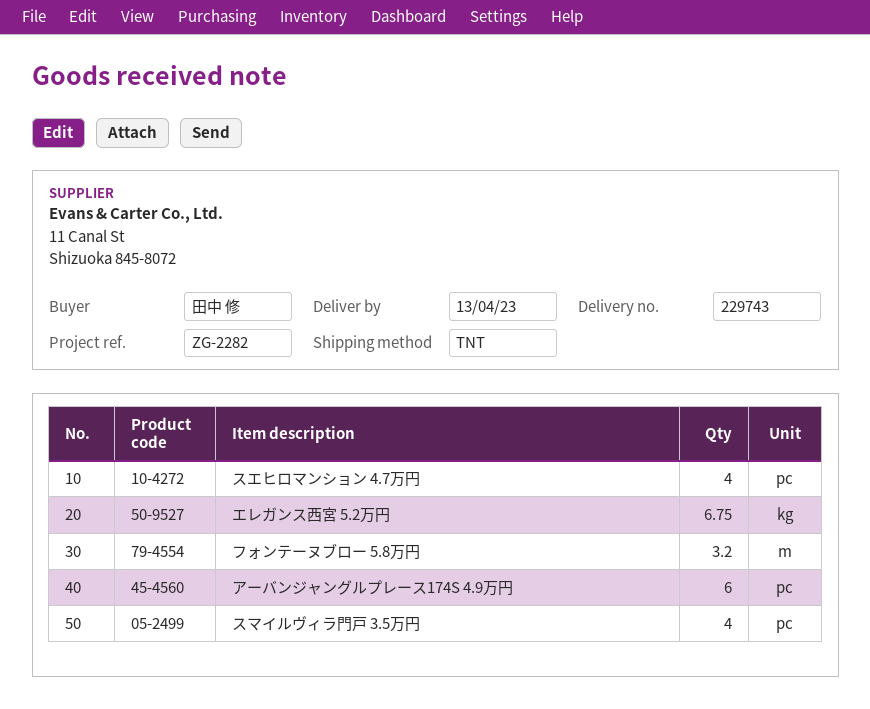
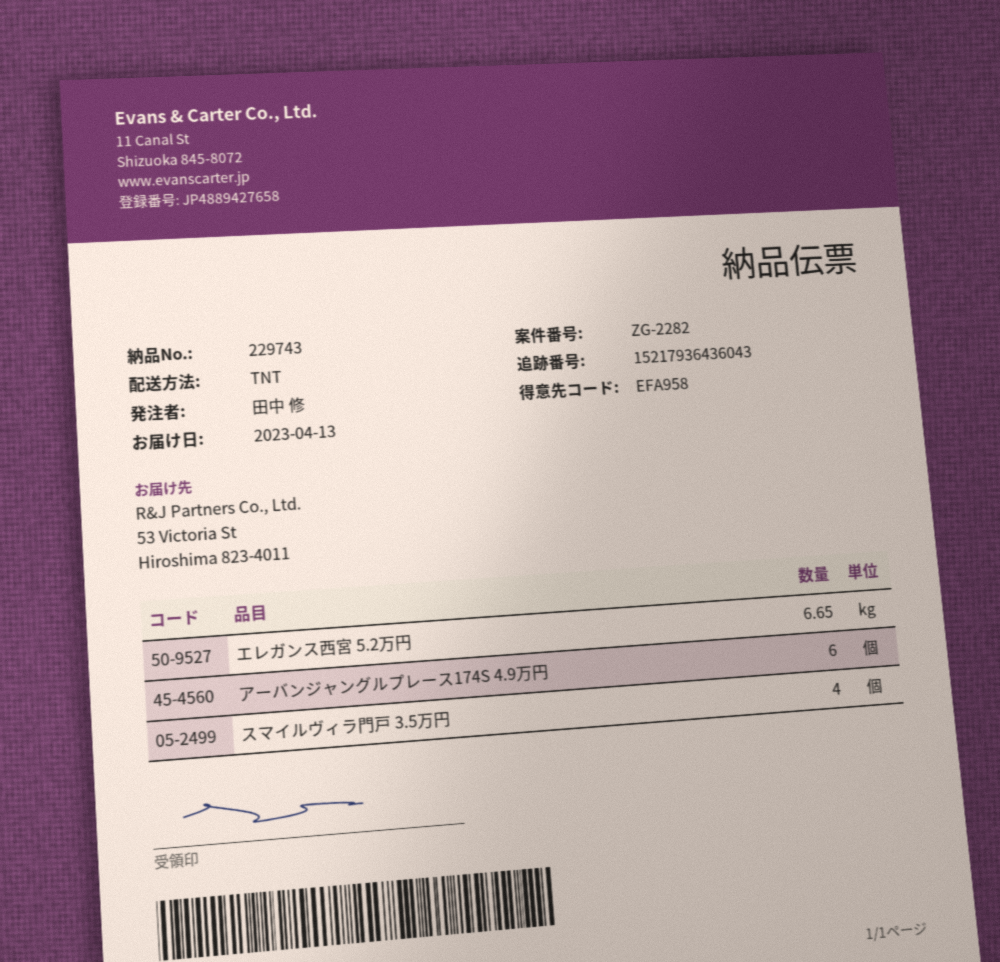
スエヒロマンション 4.7万円: 4 -> none
エレガンス西宮 5.2万円: 6.75 -> 6.65
フォンテーヌブロー 5.8万円: 3.2 -> none

